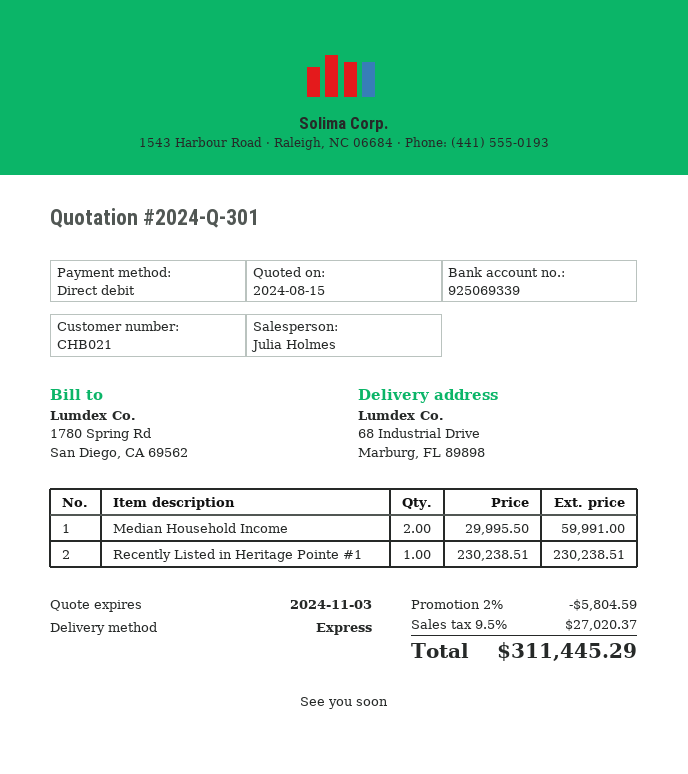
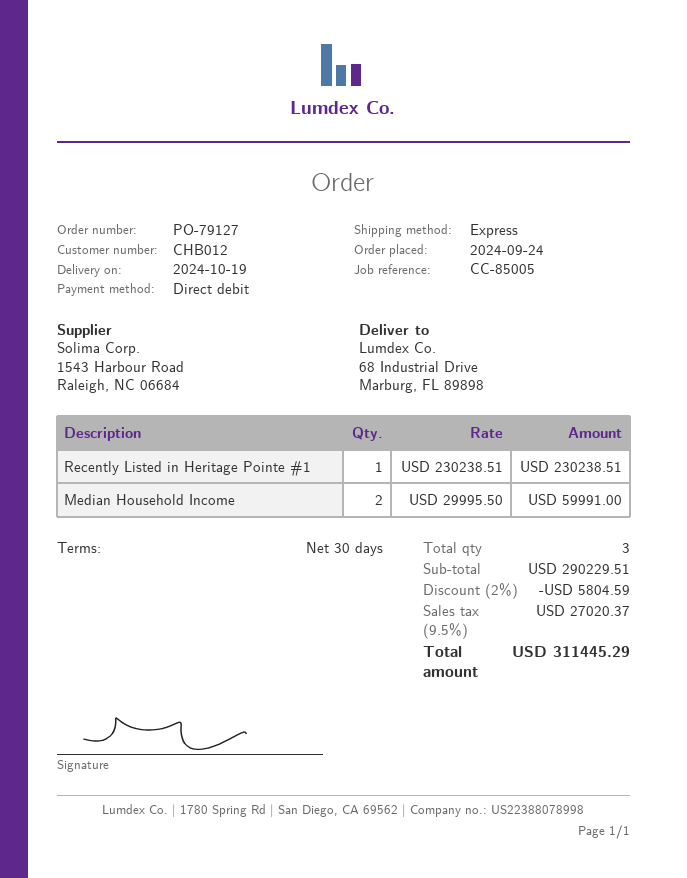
customer number: CHB021 -> CHB012

